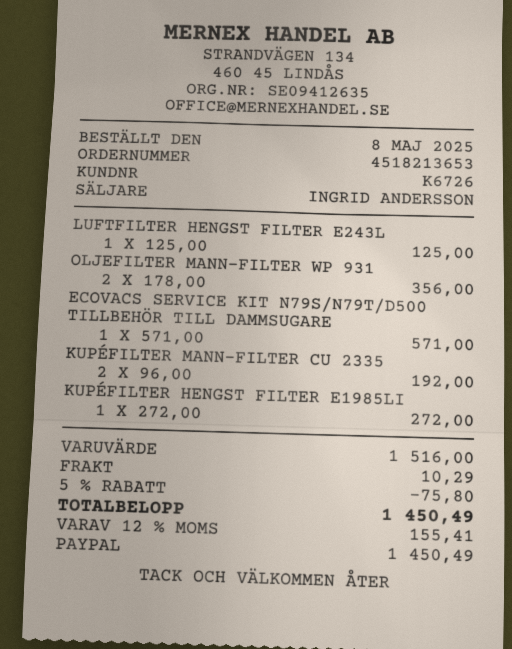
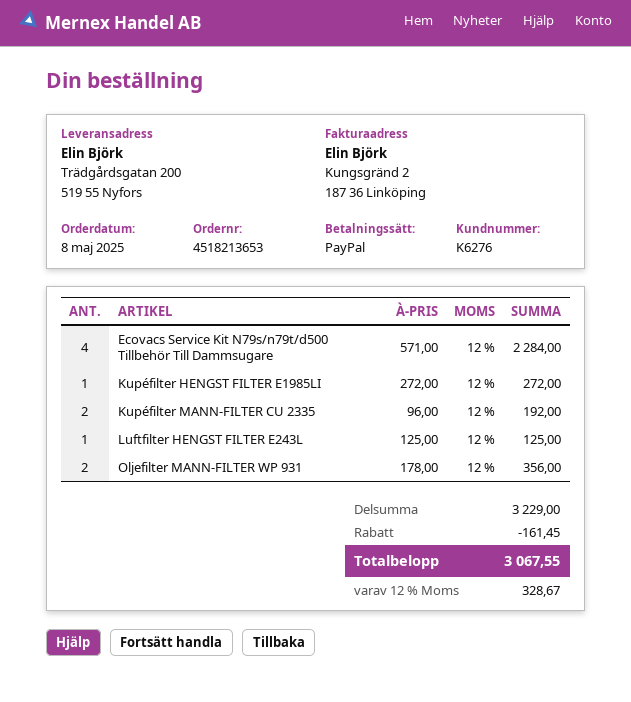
customer number: K6726 -> K6276
ECOVACS SERVICE KIT N79S/N79T/D500 TILLBEHÖR TILL DAMMSUGARE: 1 x 571.00 = 571.00 -> 4 x 571.00 = 2284.00
subtotal: 1516.00 -> 3229.00
discount: 75.80 -> 161.45
shipping: 10.29 -> none
tax: 12% = 155.41 -> 12% = 328.67
total: 1450.49 -> 3067.55

